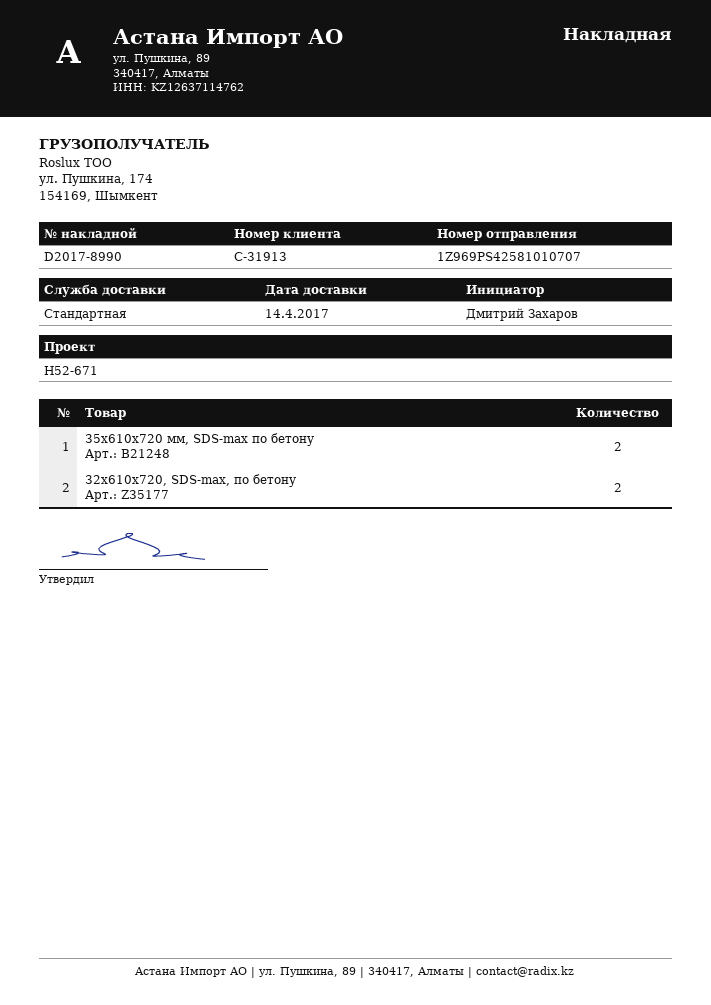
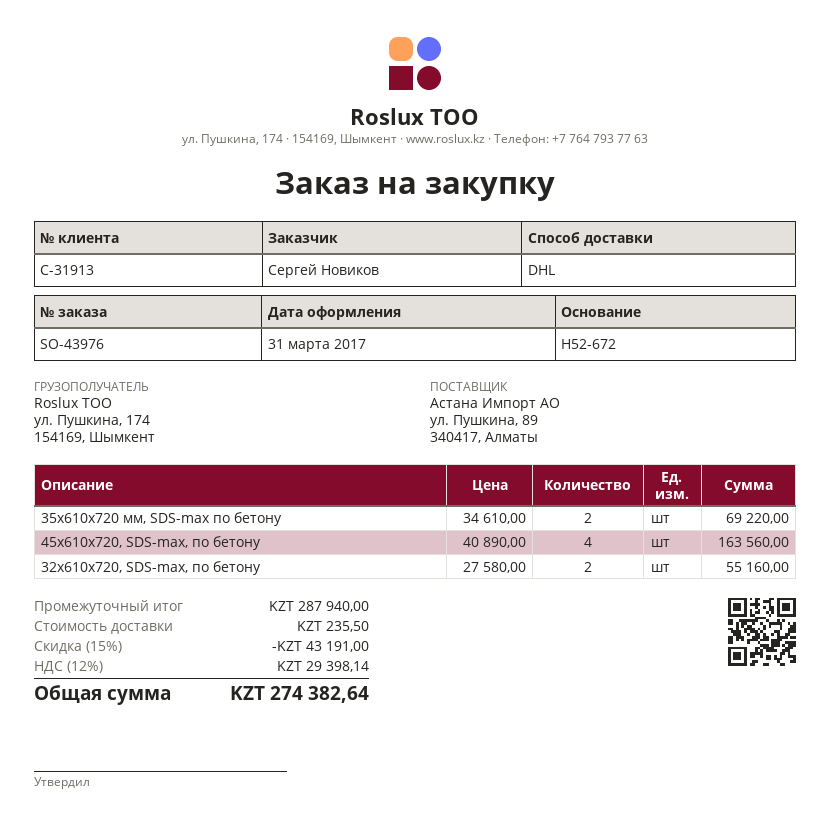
reference: H52-671 -> H52-672
ordered by: Дмитрий Захаров -> Сергей Новиков
shipping method: standard -> DHL
45x610x720, SDS-max, по бетону: none -> 4

